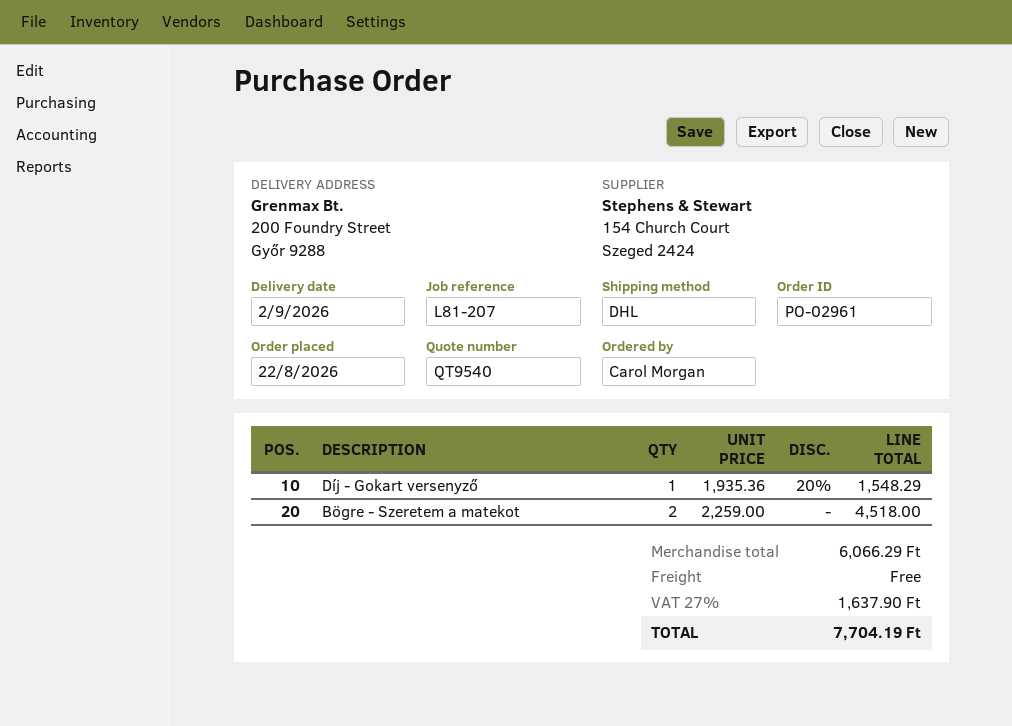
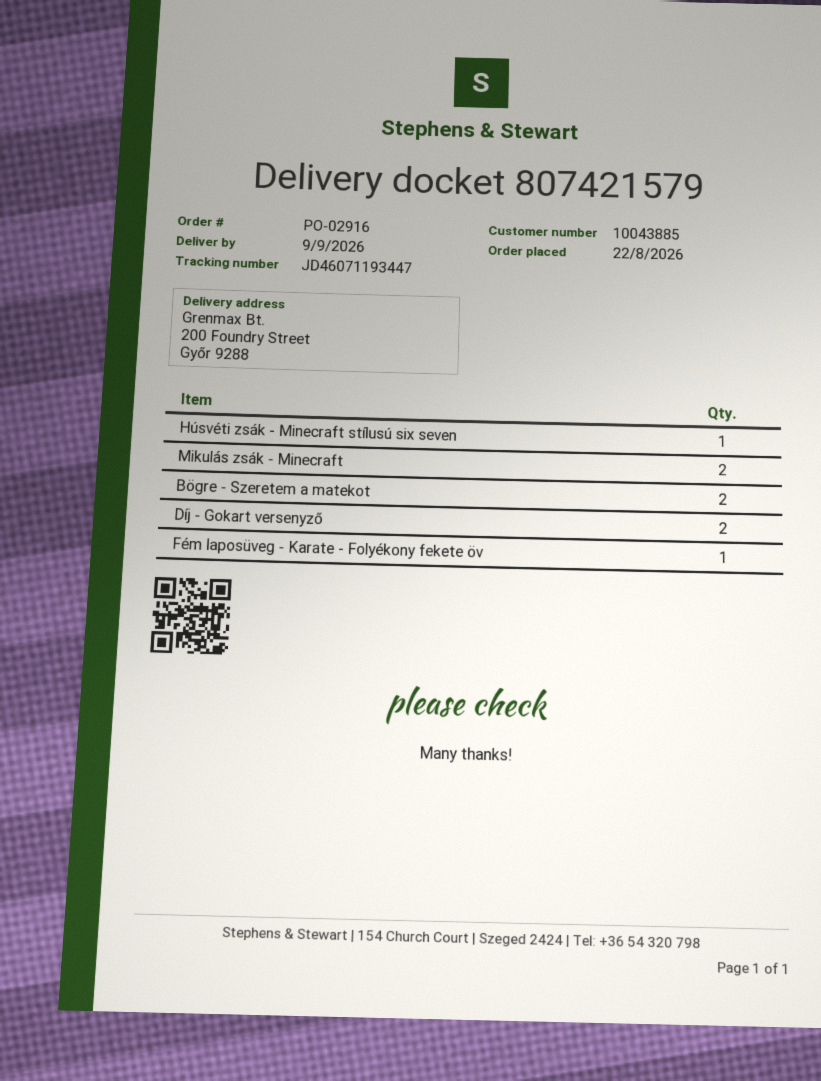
order number: PO-02961 -> PO-02916
delivery date: 2026-09-02 -> 2026-09-09
Díj - Gokart versenyző: 1 -> 2
Húsvéti zsák - Minecraft stílusú six seven: none -> 1
Mikulás zsák - Minecraft: none -> 2
Fém laposüveg - Karate - Folyékony fekete öv: none -> 1

